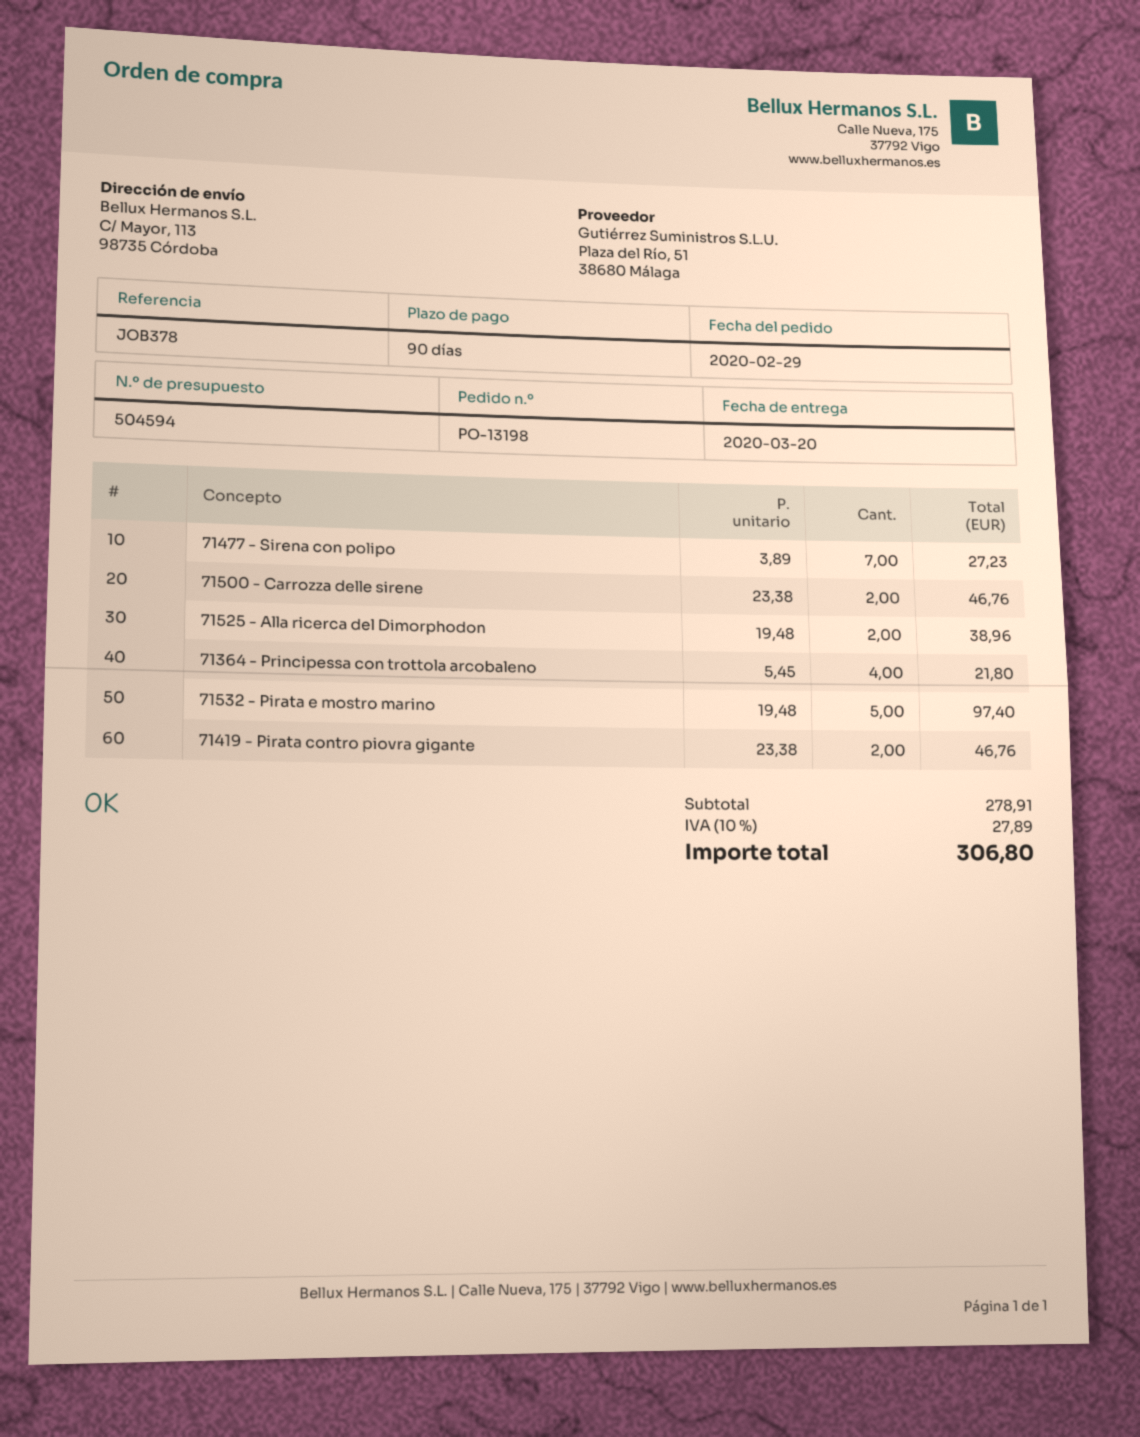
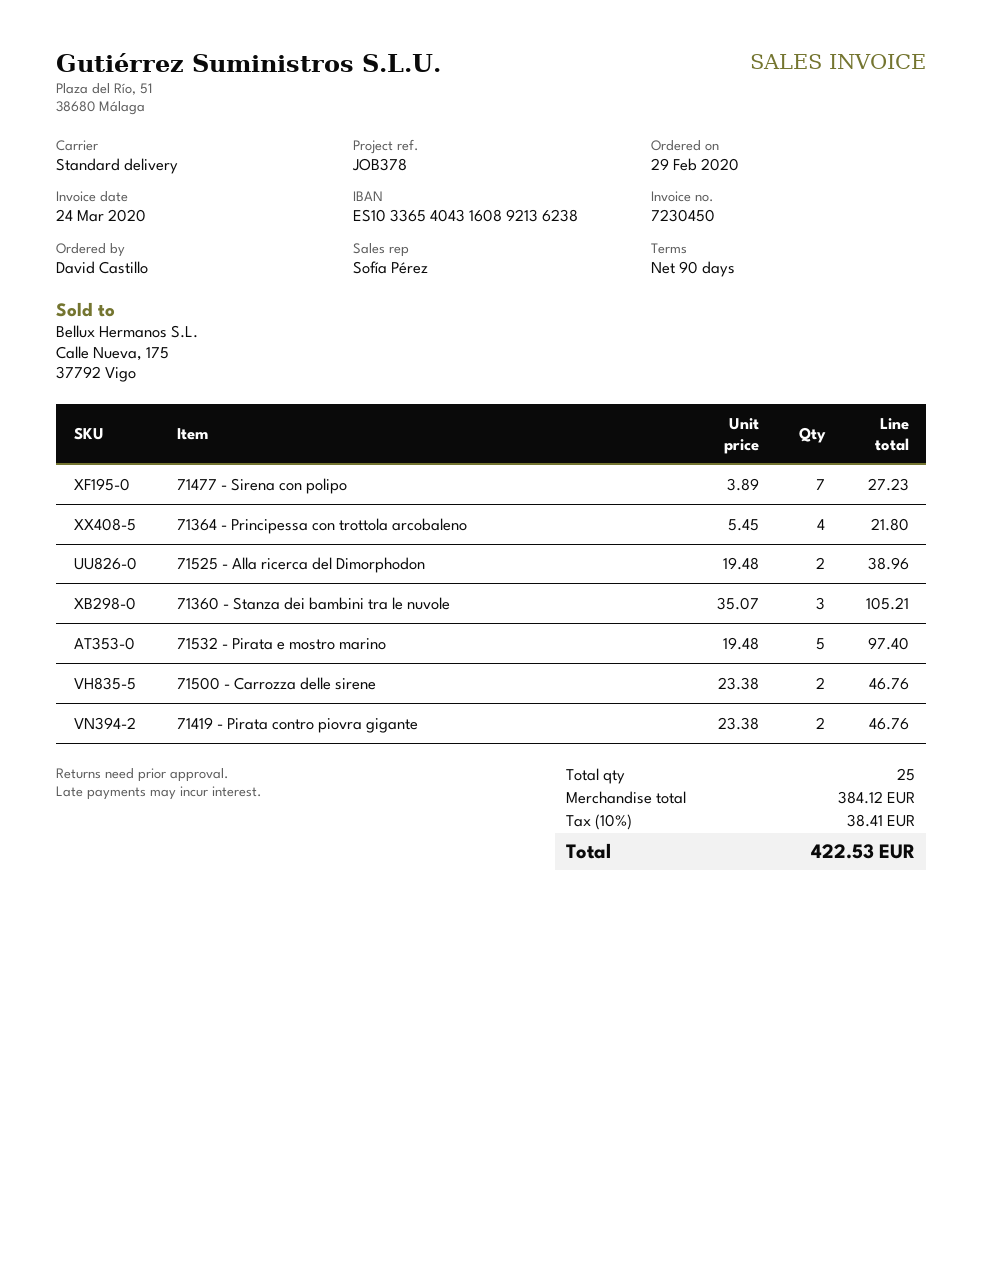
71360 - Stanza dei bambini tra le nuvole: none -> 3 x 35.07 = 105.21
subtotal: 278.91 -> 384.12
tax: 10% = 27.89 -> 10% = 38.41
total: 306.80 -> 422.53

